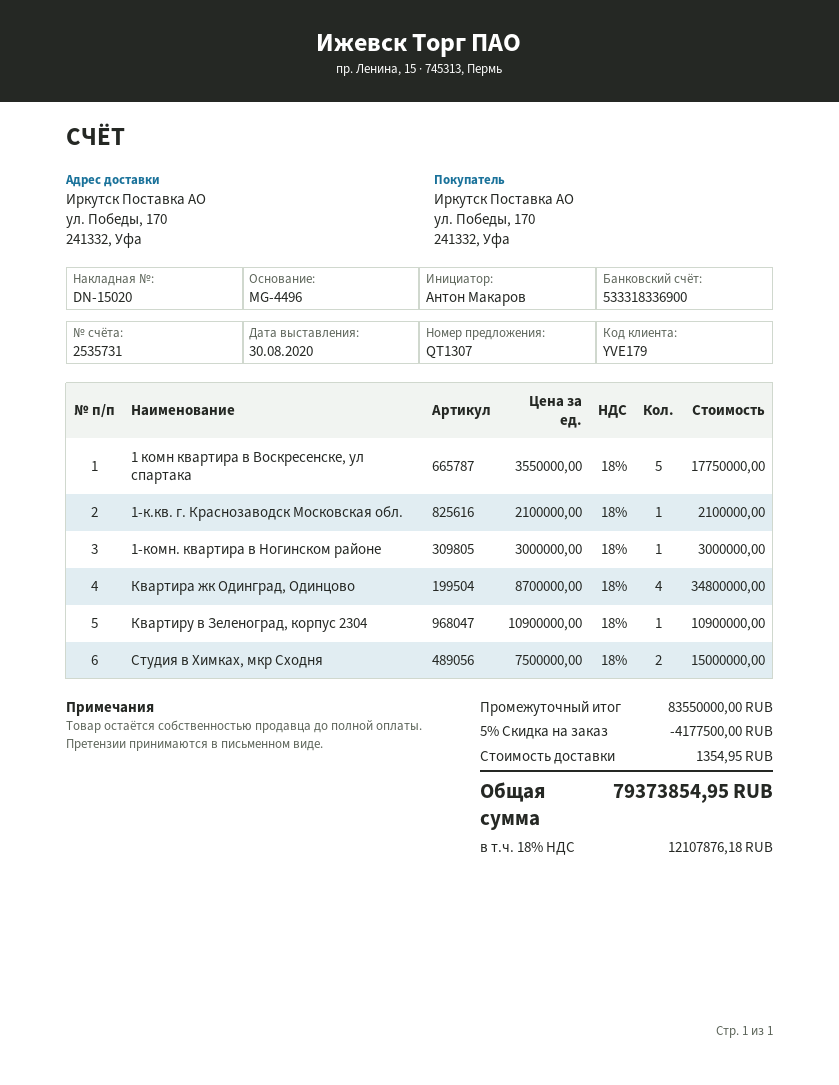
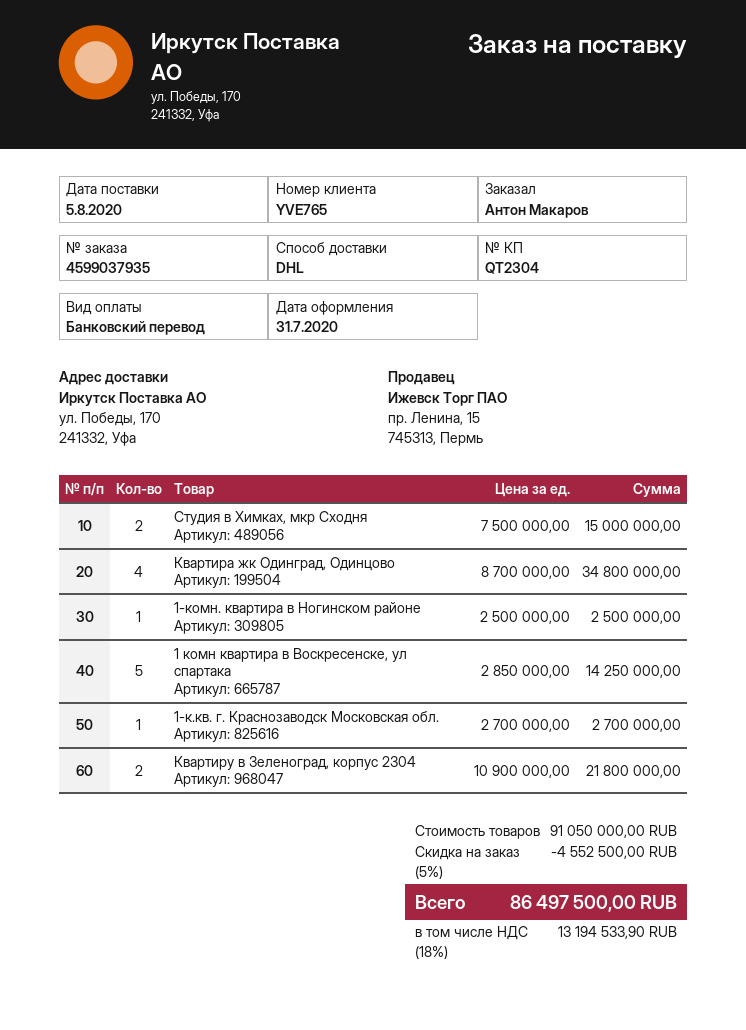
quote number: QT1307 -> QT2304
customer number: YVE179 -> YVE765
1 комн квартира в Воскресенске, ул спартака: 5 x 3550000.00 = 17750000.00 -> 5 x 2850000.00 = 14250000.00
1-к.кв. г. Краснозаводск Московская обл.: 1 x 2100000.00 = 2100000.00 -> 1 x 2700000.00 = 2700000.00
1-комн. квартира в Ногинском районе: 1 x 3000000.00 = 3000000.00 -> 1 x 2500000.00 = 2500000.00
Квартиру в Зеленоград, корпус 2304: 1 x 10900000.00 = 10900000.00 -> 2 x 10900000.00 = 21800000.00
subtotal: 83550000.00 -> 91050000.00
discount: 5% = 4177500.00 -> 5% = 4552500.00
shipping: 1354.95 -> none
tax: 18% = 12107876.18 -> 18% = 13194533.90
total: 79373854.95 -> 86497500.00

